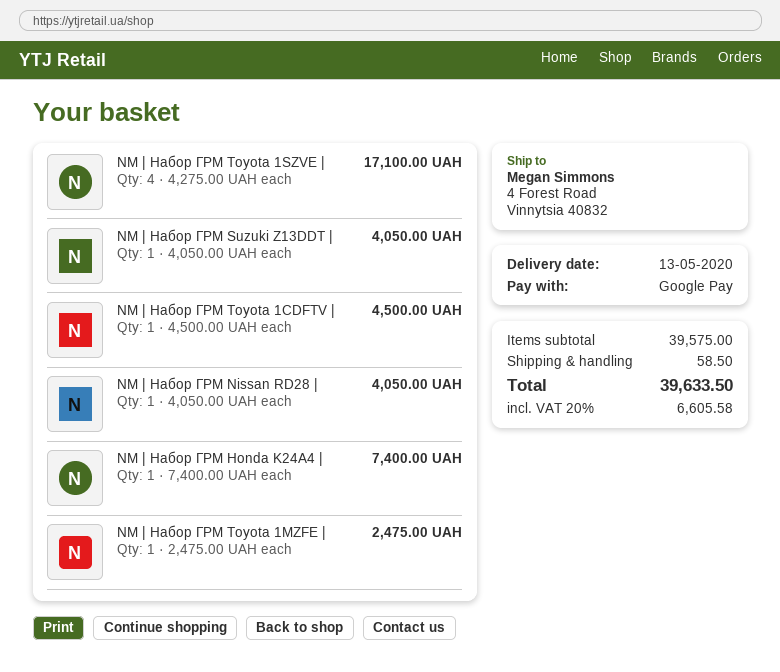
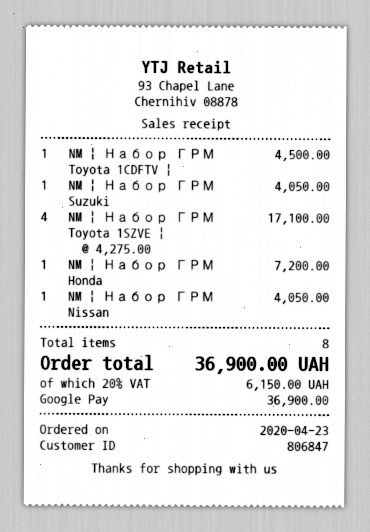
NM | Набор ГРМ Honda K24A4 |: 1 x 7400.00 = 7400.00 -> 1 x 7200.00 = 7200.00
NM | Набор ГРМ Toyota 1MZFE |: 1 x 2475.00 = 2475.00 -> none
shipping: 58.50 -> none
tax: 20% = 6605.58 -> 20% = 6150.00
total: 39633.50 -> 36900.00

